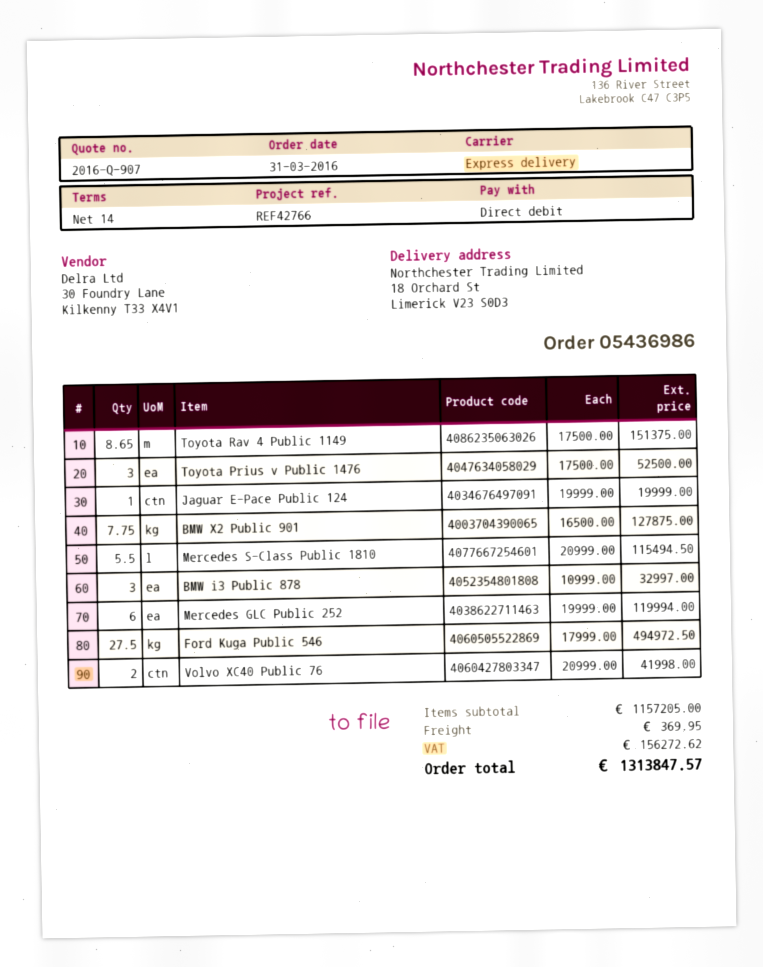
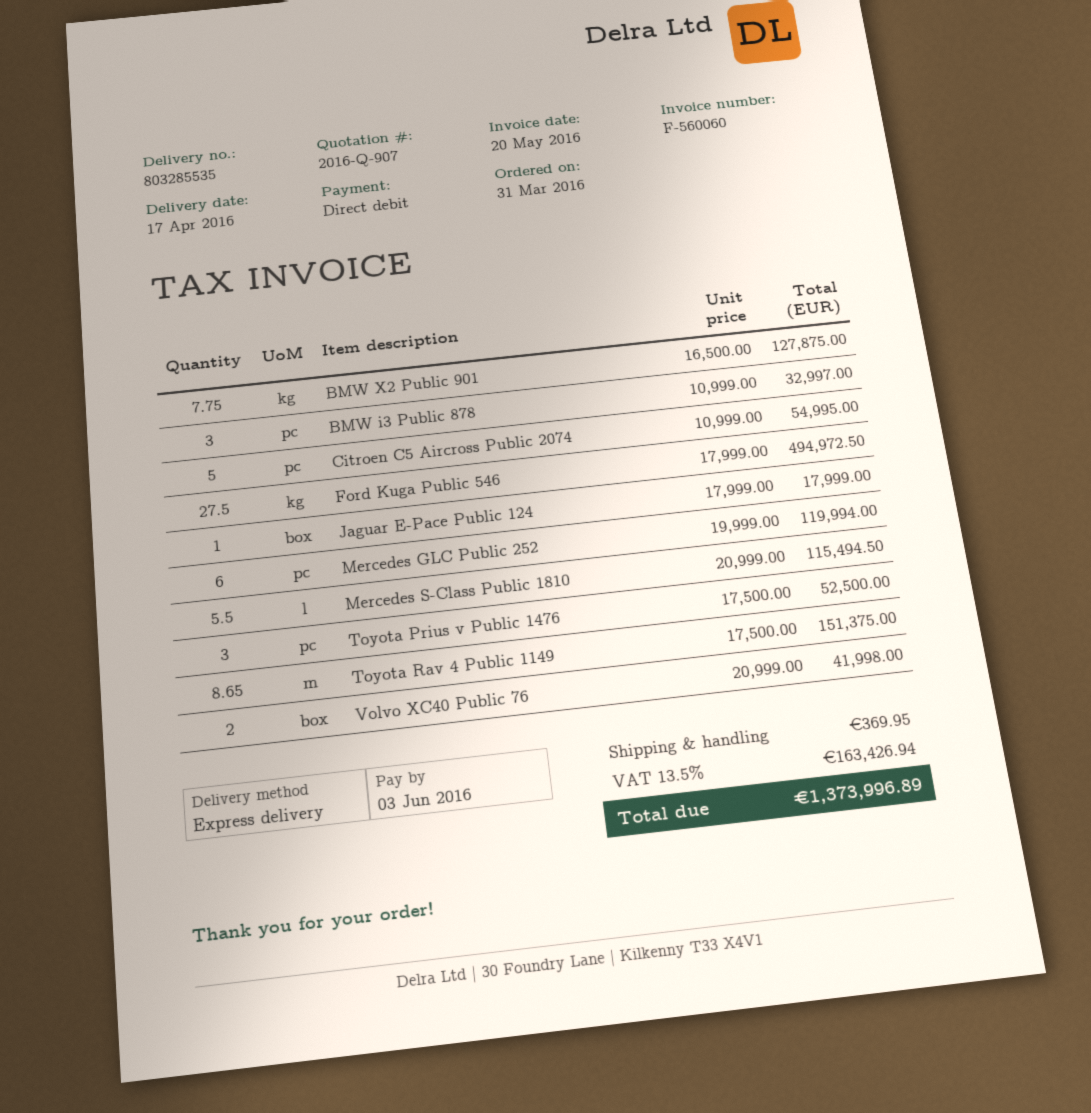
Jaguar E-Pace Public 124: 1 x 19999.00 = 19999.00 -> 1 x 17999.00 = 17999.00
Citroen C5 Aircross Public 2074: none -> 5 x 10999.00 = 54995.00
tax: 156272.62 -> 163426.94
total: 1313847.57 -> 1373996.89

